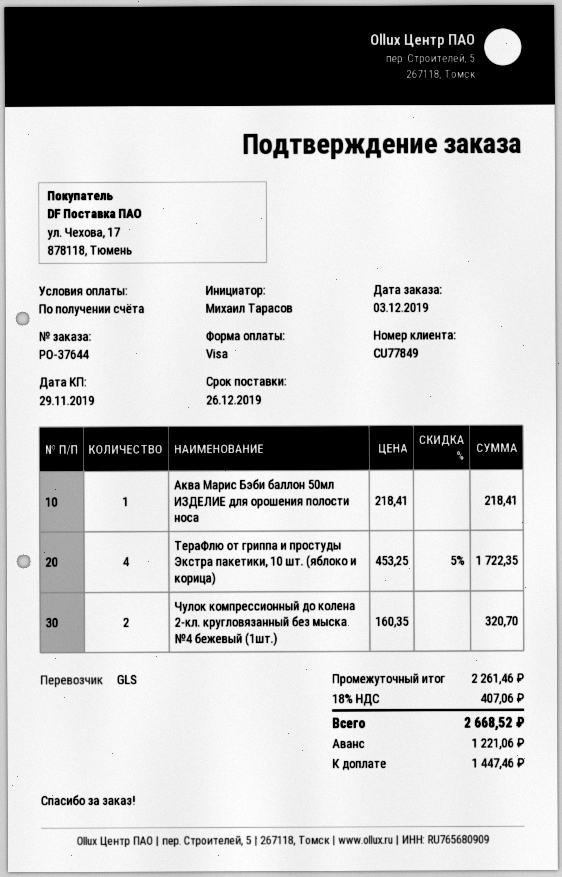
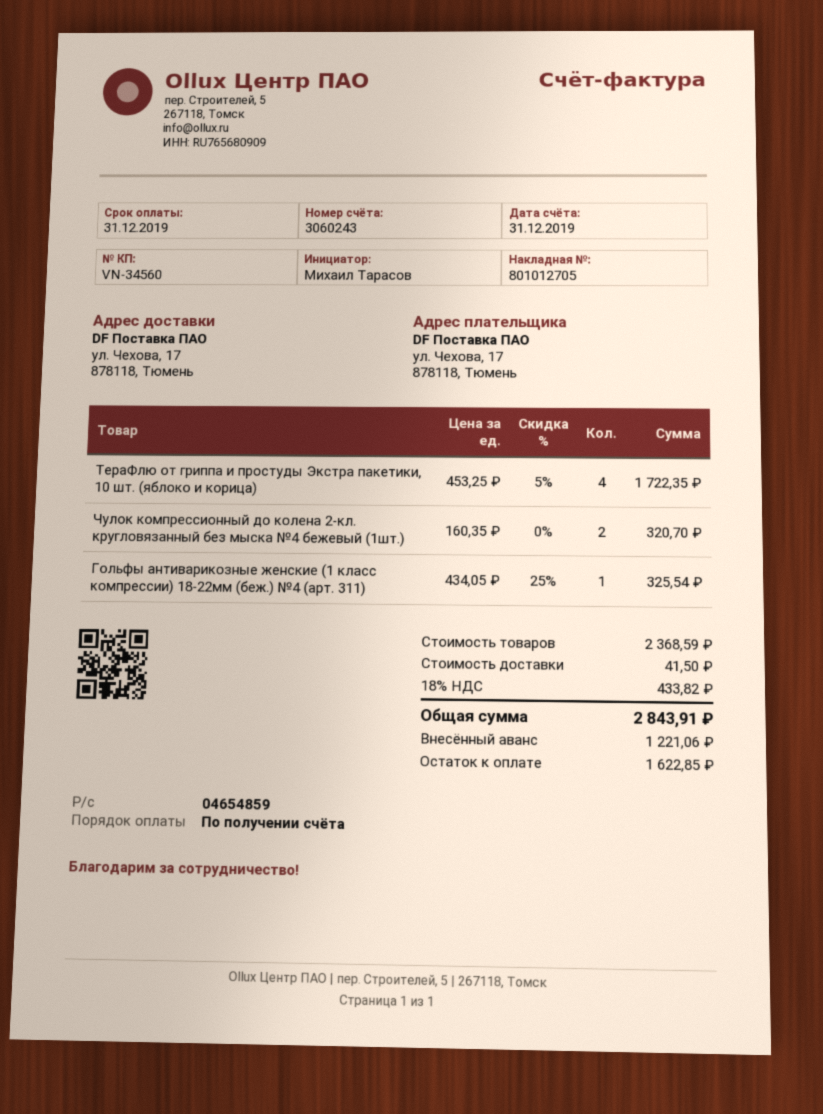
Аква Марис Бэби баллон 50мл ИЗДЕЛИЕ для орошения полости носа: 1 x 218.41 = 218.41 -> none
Гольфы антиварикозные женские (1 класс компрессии) 18-22мм (беж.) №4 (арт. 311): none -> 1 x 434.05 - 25% = 325.54
subtotal: 2261.46 -> 2368.59
shipping: none -> 41.50
tax: 18% = 407.06 -> 18% = 433.82
total: 2668.52 -> 2843.91
balance: 1447.46 -> 1622.85

